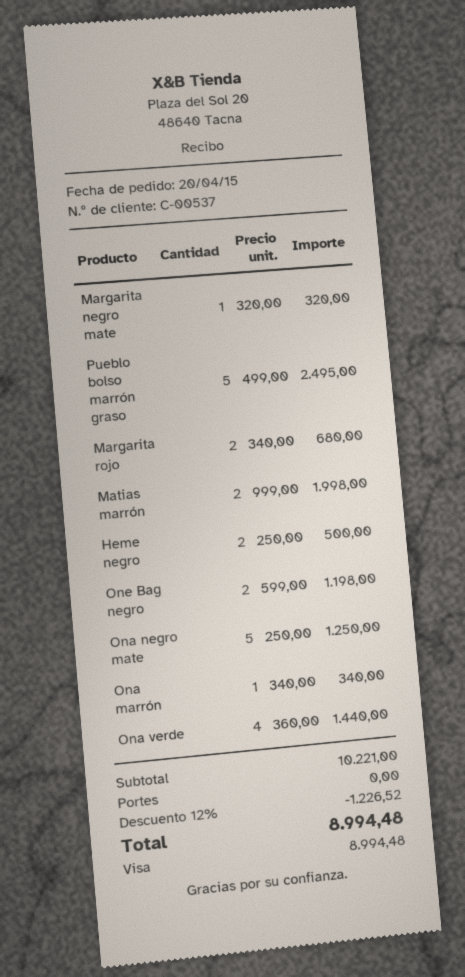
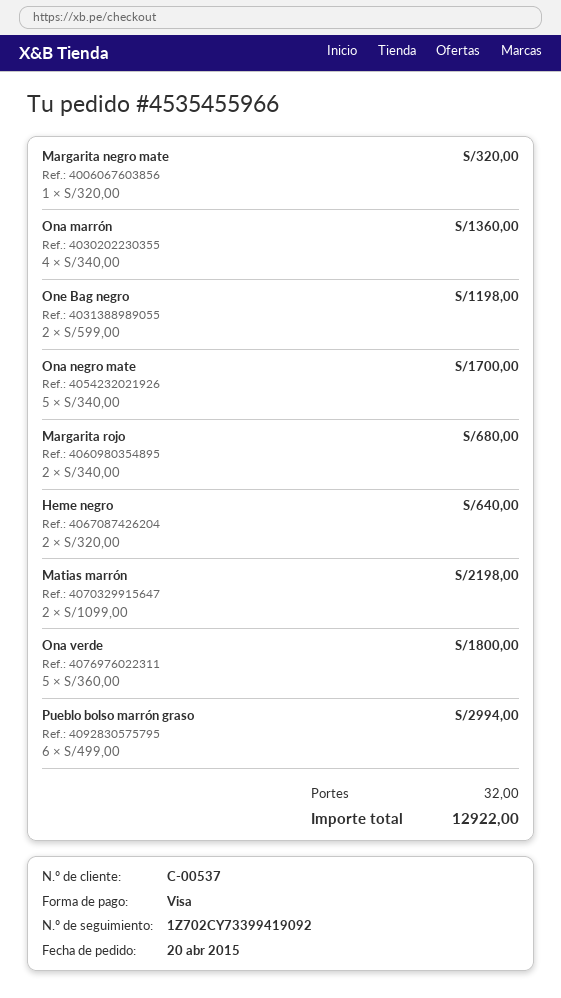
Pueblo bolso marrón graso: 5 x 499.00 = 2495.00 -> 6 x 499.00 = 2994.00
Matias marrón: 2 x 999.00 = 1998.00 -> 2 x 1099.00 = 2198.00
Heme negro: 2 x 250.00 = 500.00 -> 2 x 320.00 = 640.00
Ona negro mate: 5 x 250.00 = 1250.00 -> 5 x 340.00 = 1700.00
Ona marrón: 1 x 340.00 = 340.00 -> 4 x 340.00 = 1360.00
Ona verde: 4 x 360.00 = 1440.00 -> 5 x 360.00 = 1800.00
discount: 12% = 1226.52 -> none
shipping: 0.00 -> 32.00
total: 8994.48 -> 12922.00

